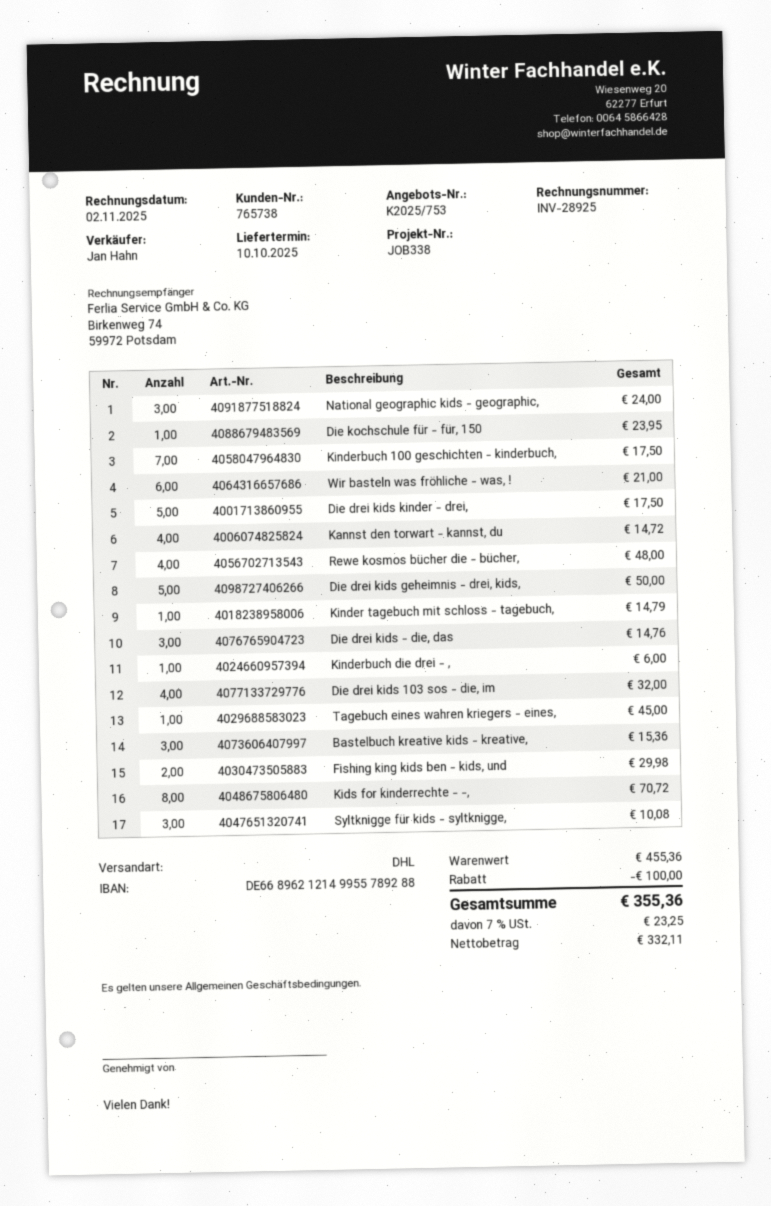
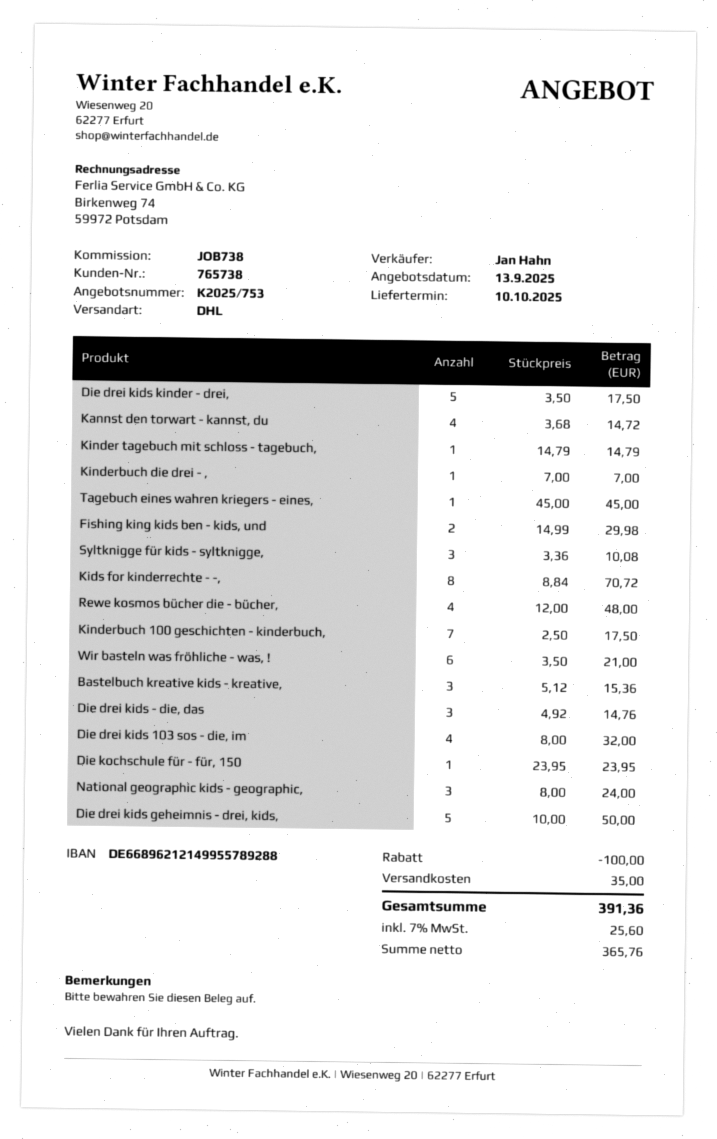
reference: JOB338 -> JOB738
Kinderbuch die drei - ,: 1 for 6.00 -> 1 for 7.00
shipping: none -> 35.00
net: 332.11 -> 365.76
tax: 7% = 23.25 -> 7% = 25.60
total: 355.36 -> 391.36

